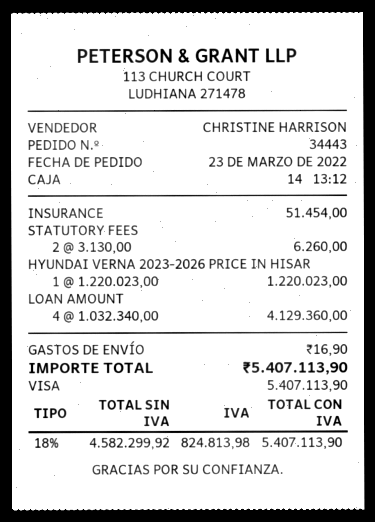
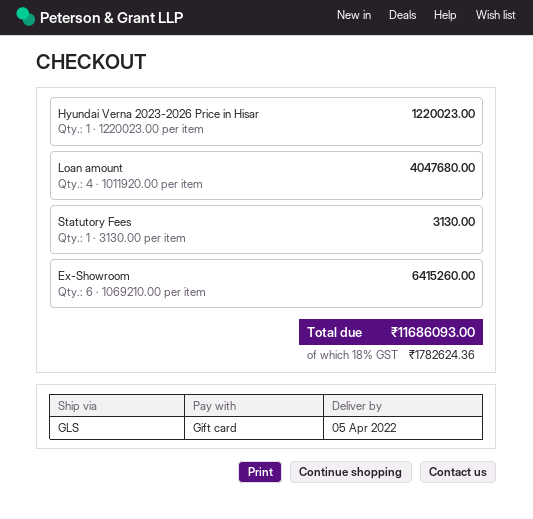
payment method: Visa -> gift card
INSURANCE: 1 x 51454.00 = 51454.00 -> none
STATUTORY FEES: 2 x 3130.00 = 6260.00 -> 1 x 3130.00 = 3130.00
LOAN AMOUNT: 4 x 1032340.00 = 4129360.00 -> 4 x 1011920.00 = 4047680.00
Ex-Showroom: none -> 6 x 1069210.00 = 6415260.00
shipping: 16.90 -> none
tax: 18% = 824813.98 -> 18% = 1782624.36
total: 5407113.90 -> 11686093.00

